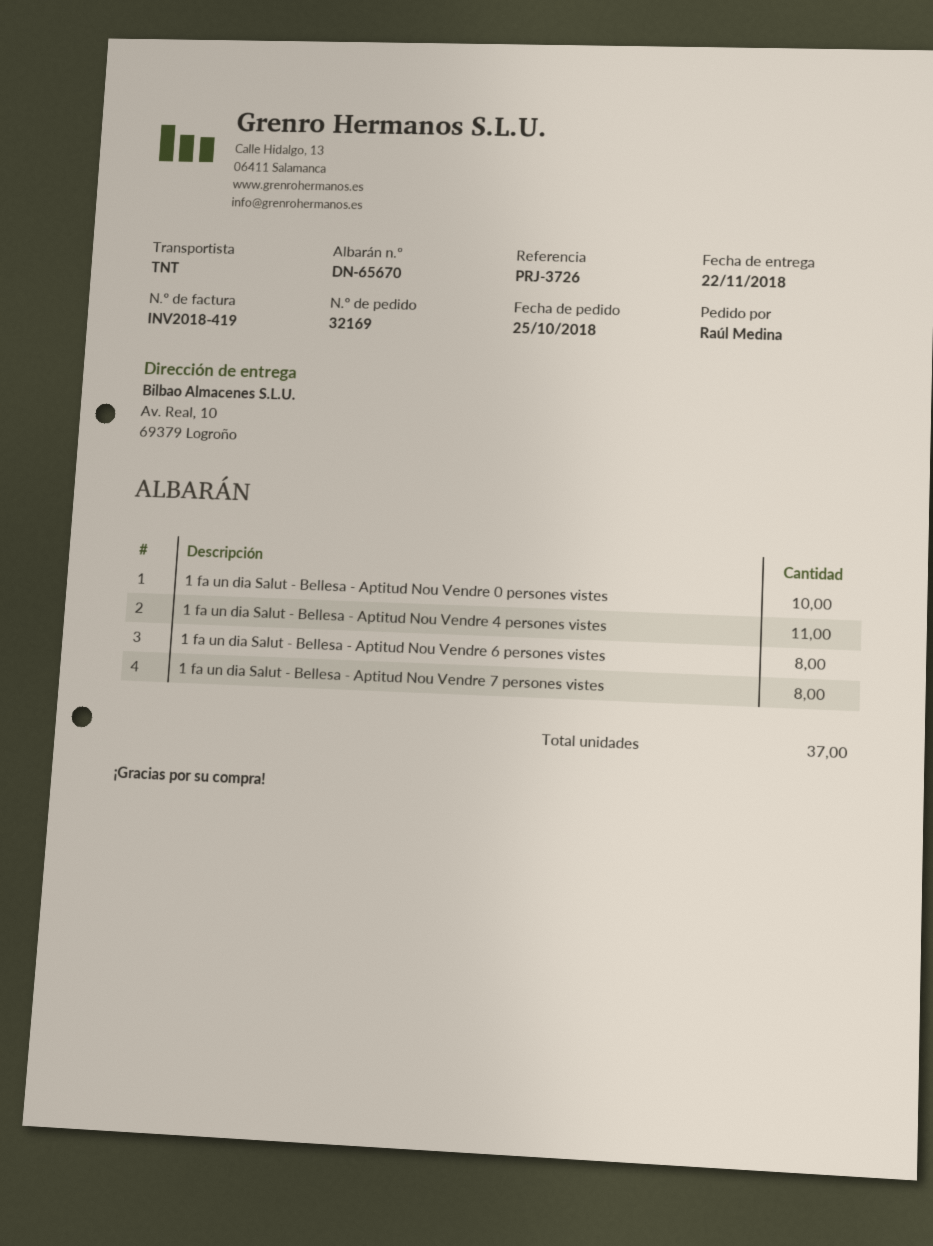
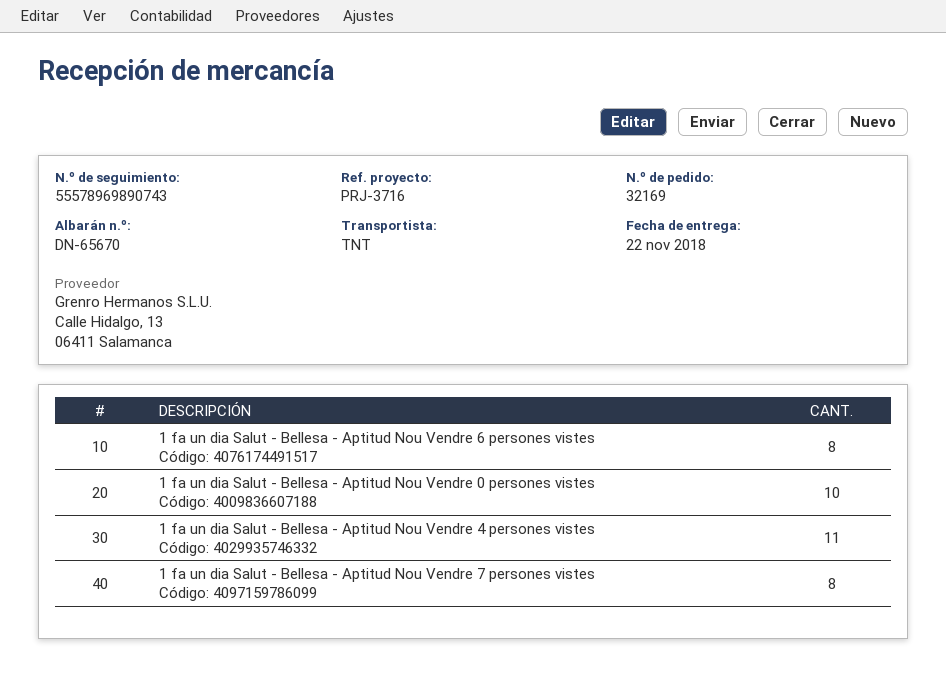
reference: PRJ-3726 -> PRJ-3716

